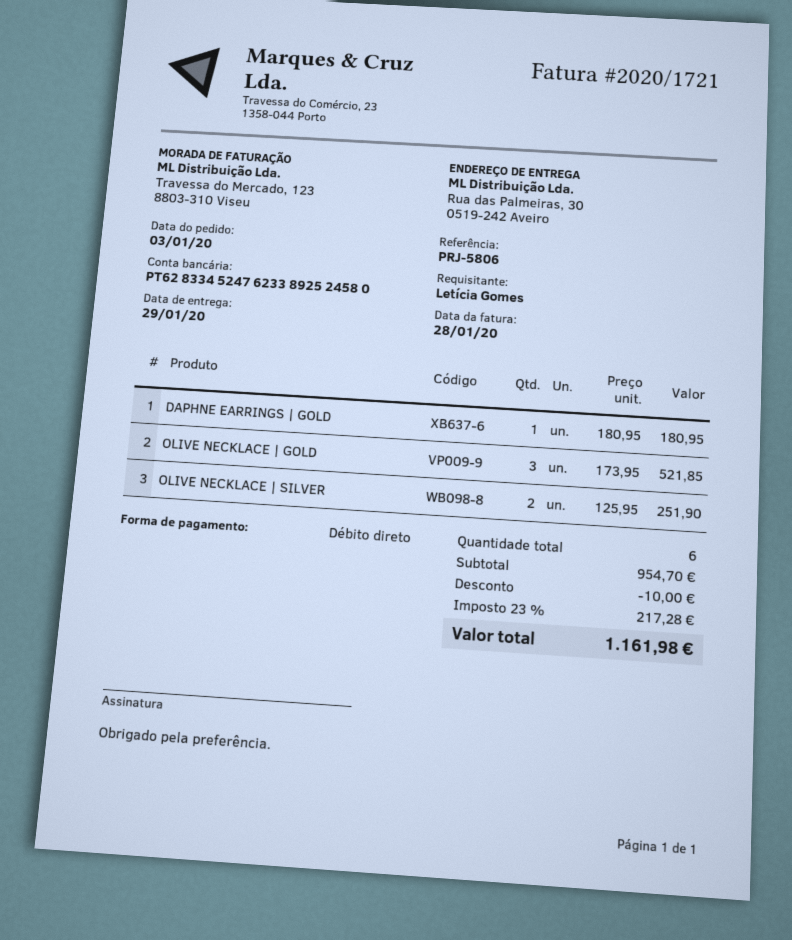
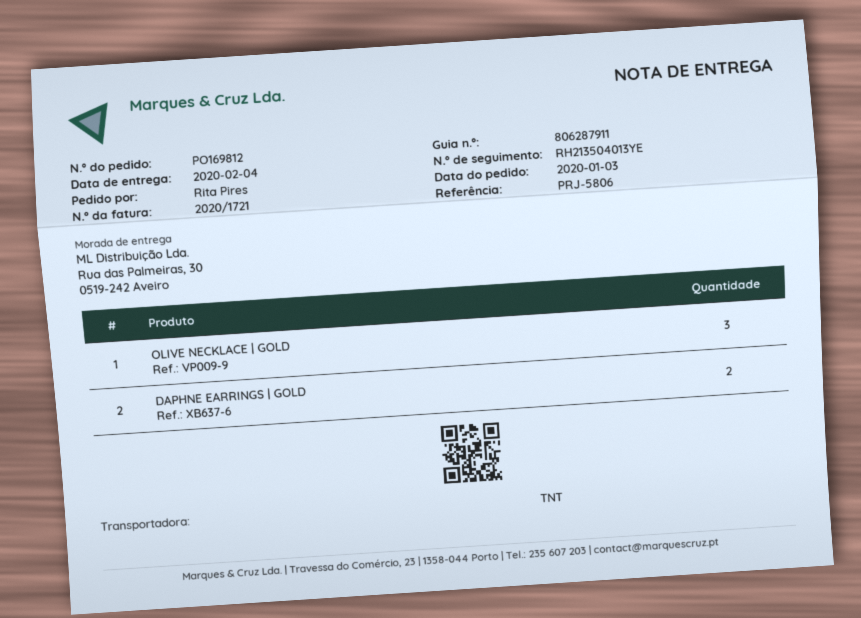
delivery date: 2020-01-29 -> 2020-02-04
ordered by: Letícia Gomes -> Rita Pires
DAPHNE EARRINGS | GOLD: 1 -> 2
OLIVE NECKLACE | SILVER: 2 -> none

